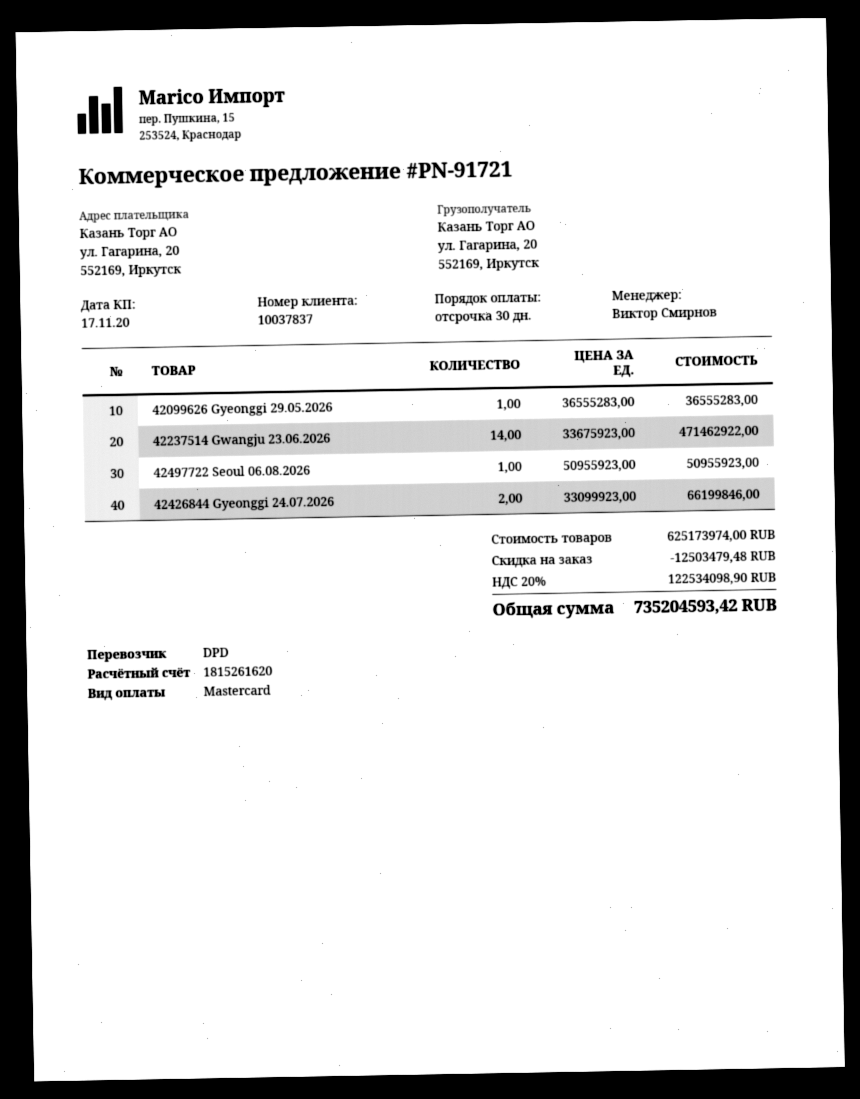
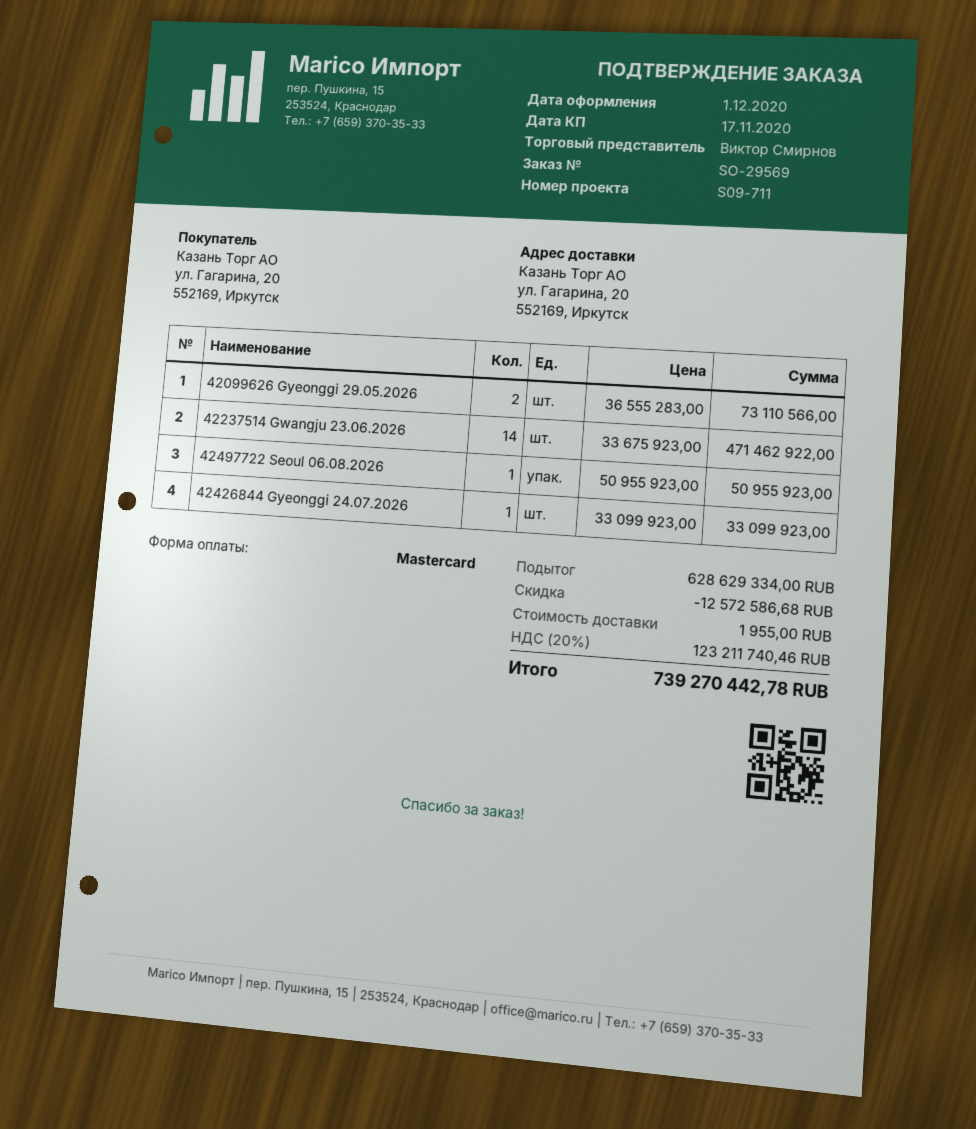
42099626 Gyeonggi 29.05.2026: 1 x 36555283.00 = 36555283.00 -> 2 x 36555283.00 = 73110566.00
42426844 Gyeonggi 24.07.2026: 2 x 33099923.00 = 66199846.00 -> 1 x 33099923.00 = 33099923.00
subtotal: 625173974.00 -> 628629334.00
discount: 12503479.48 -> 12572586.68
shipping: none -> 1955.00
tax: 20% = 122534098.90 -> 20% = 123211740.46
total: 735204593.42 -> 739270442.78

